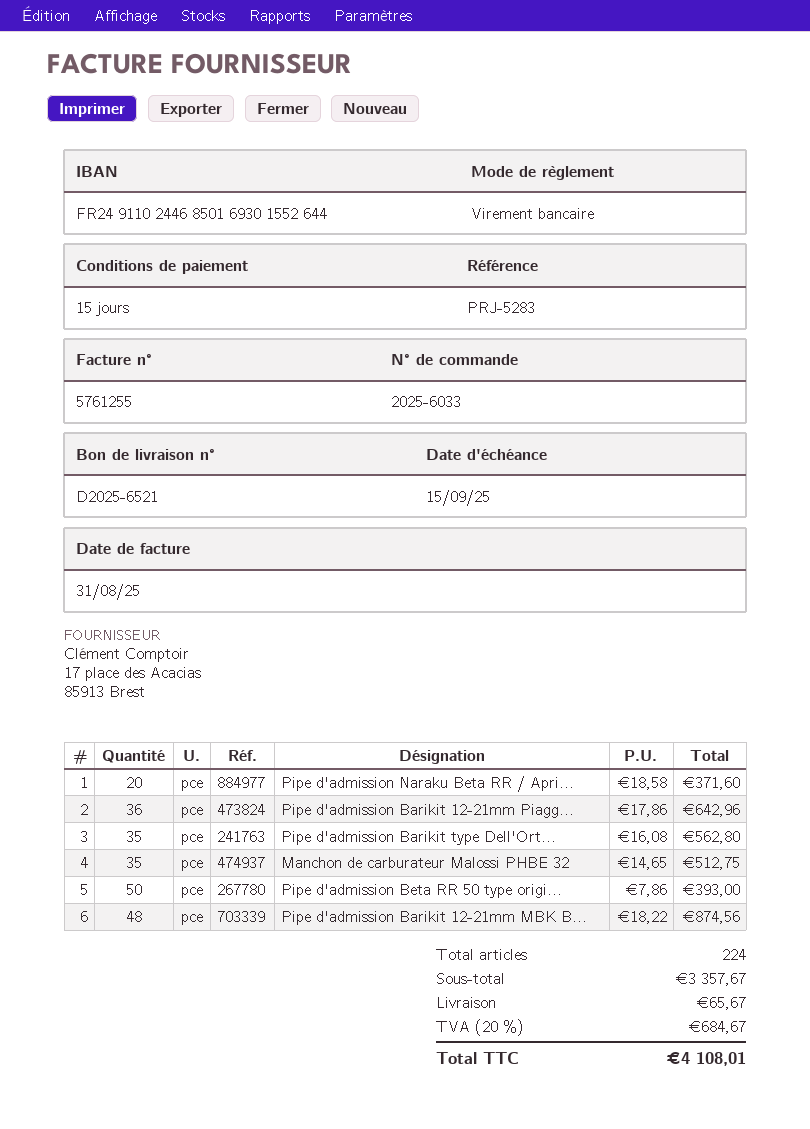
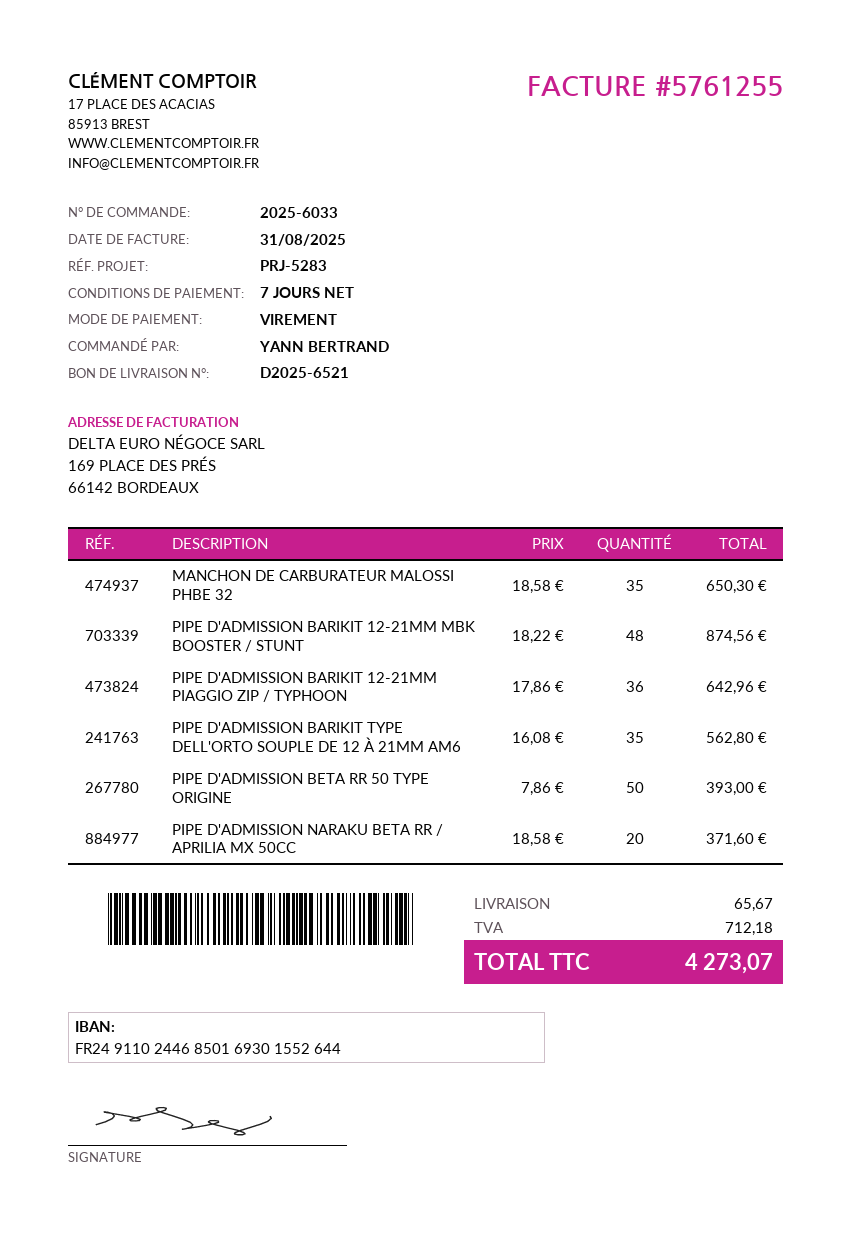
payment terms: 15 days -> 7 days
Manchon de carburateur Malossi PHBE 32: 35 x 14.65 = 512.75 -> 35 x 18.58 = 650.30
tax: 684.67 -> 712.18
total: 4108.01 -> 4273.07

